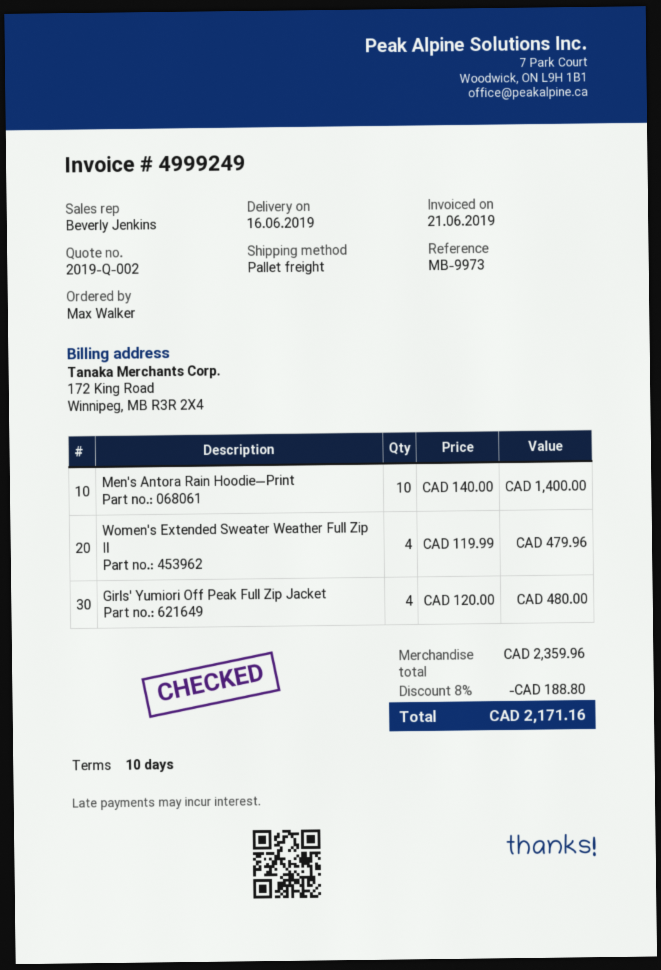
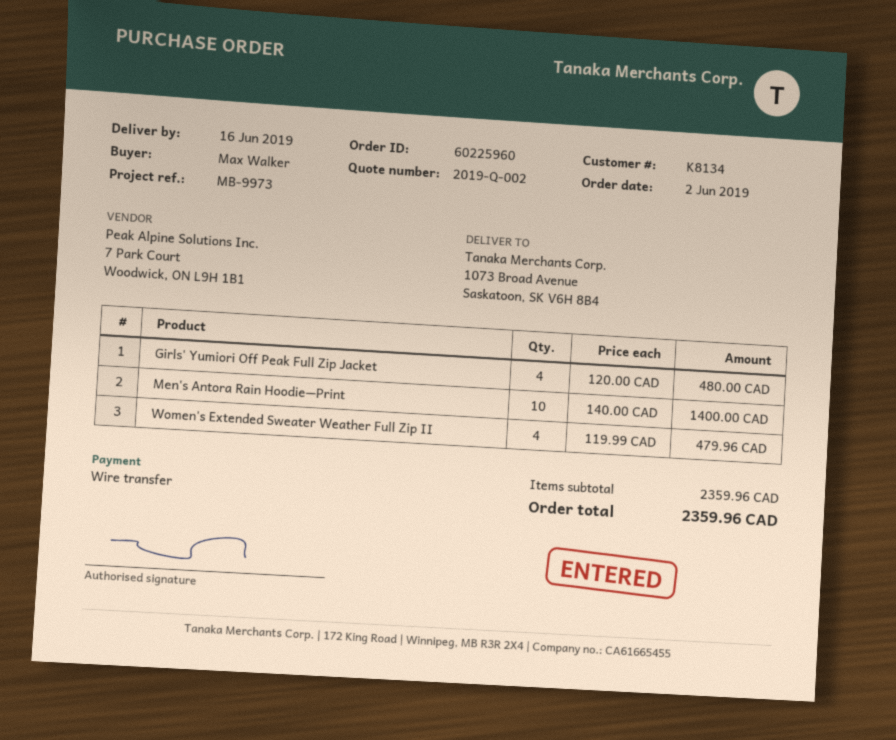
discount: 8% = 188.80 -> none
total: 2171.16 -> 2359.96

